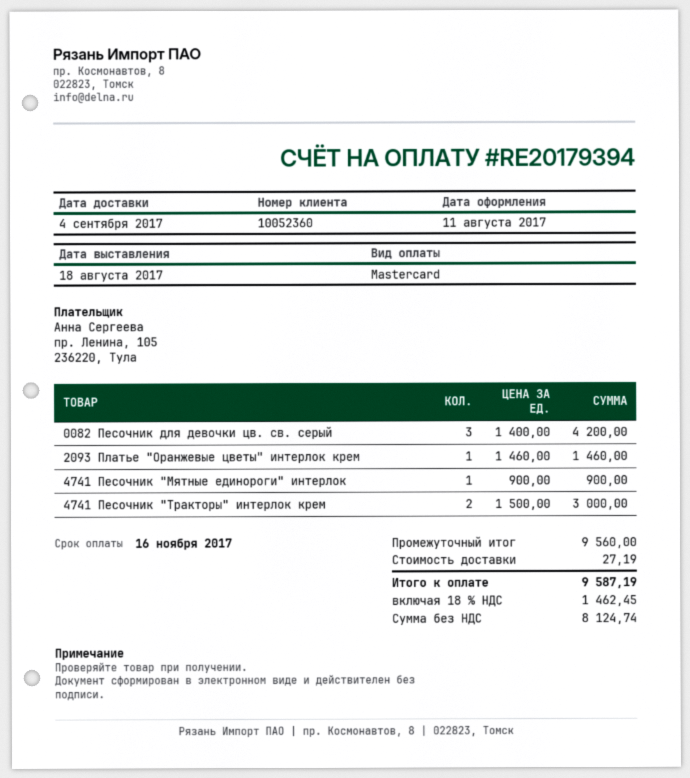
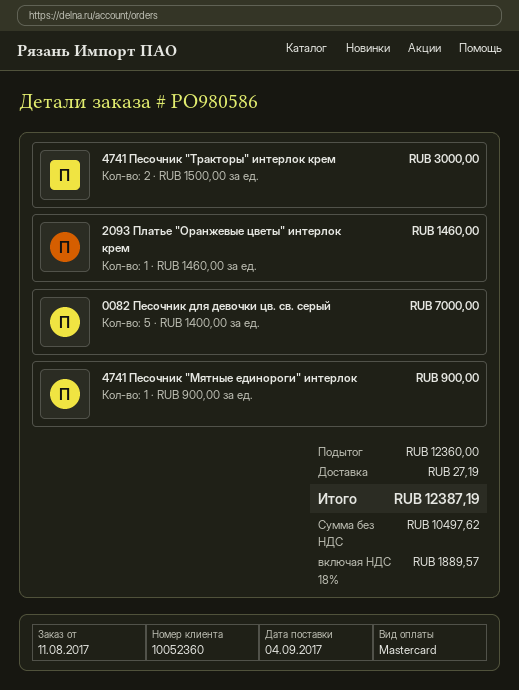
0082 Песочник для девочки цв. св. серый: 3 x 1400.00 = 4200.00 -> 5 x 1400.00 = 7000.00
subtotal: 9560.00 -> 12360.00
net: 8124.74 -> 10497.62
tax: 18% = 1462.45 -> 18% = 1889.57
total: 9587.19 -> 12387.19

